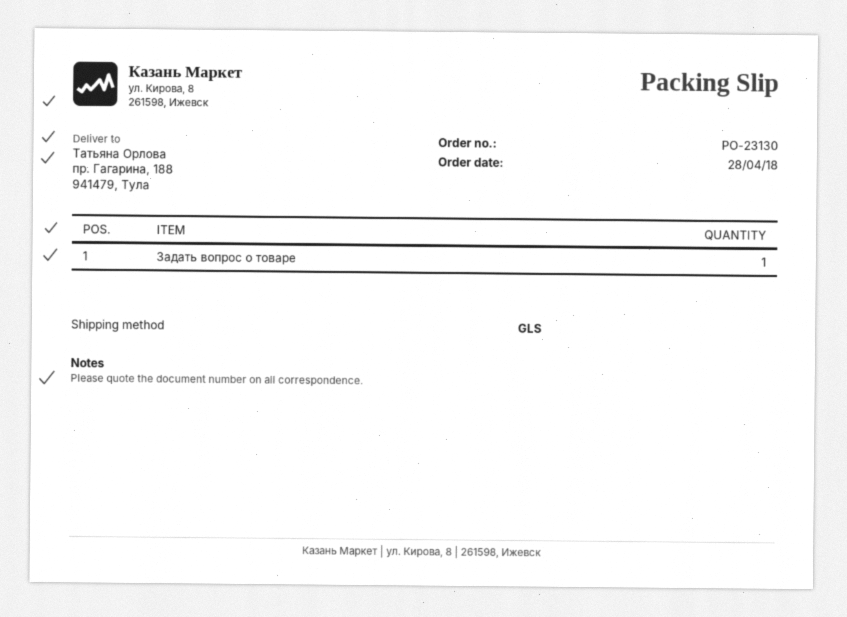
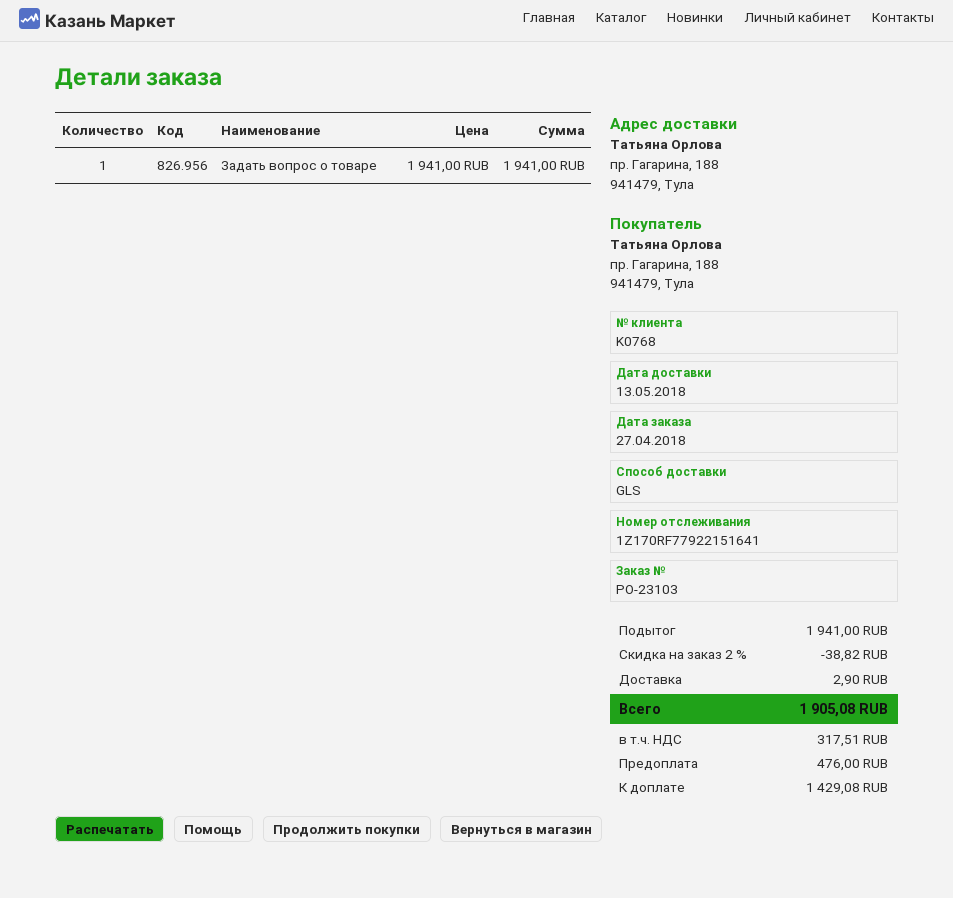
order number: PO-23130 -> PO-23103
order date: 2018-04-28 -> 2018-04-27

